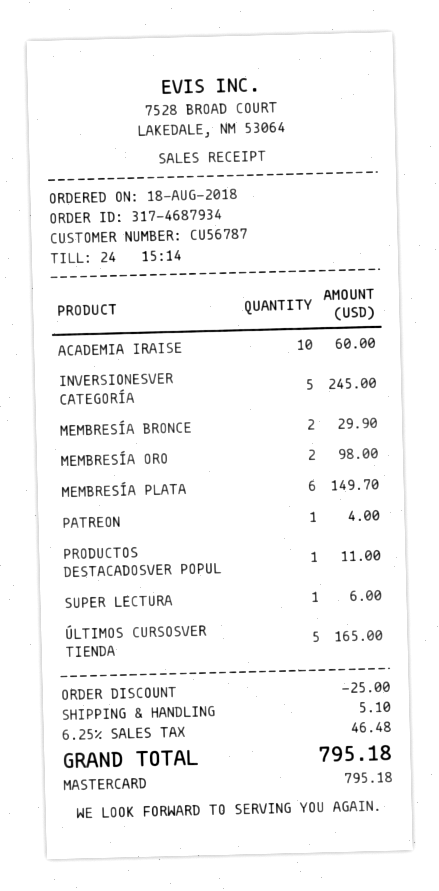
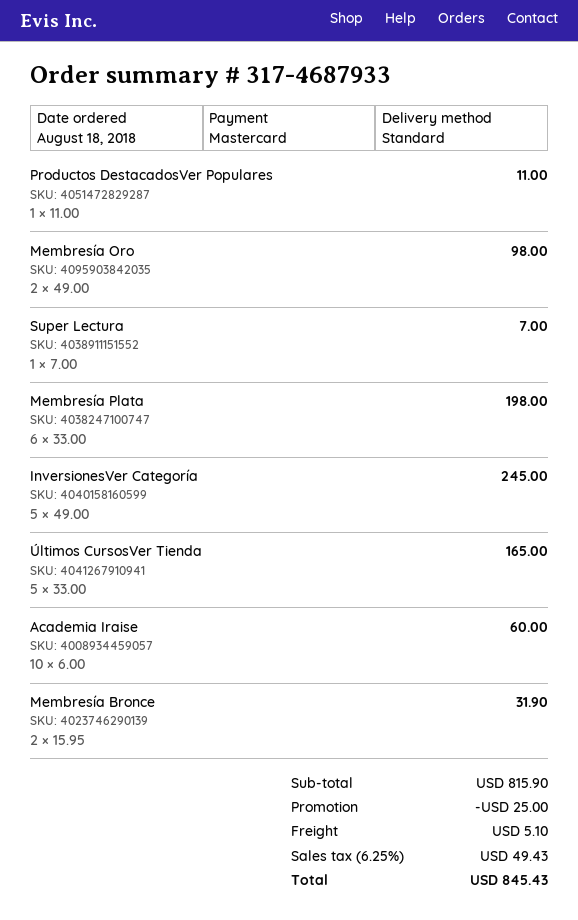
order number: 317-4687934 -> 317-4687933
MEMBRESÍA BRONCE: 2 for 29.90 -> 2 for 31.90
MEMBRESÍA PLATA: 6 for 149.70 -> 6 for 198.00
PATREON: 1 for 4.00 -> none
SUPER LECTURA: 1 for 6.00 -> 1 for 7.00
tax: 6.25% = 46.48 -> 6.25% = 49.43
total: 795.18 -> 845.43

